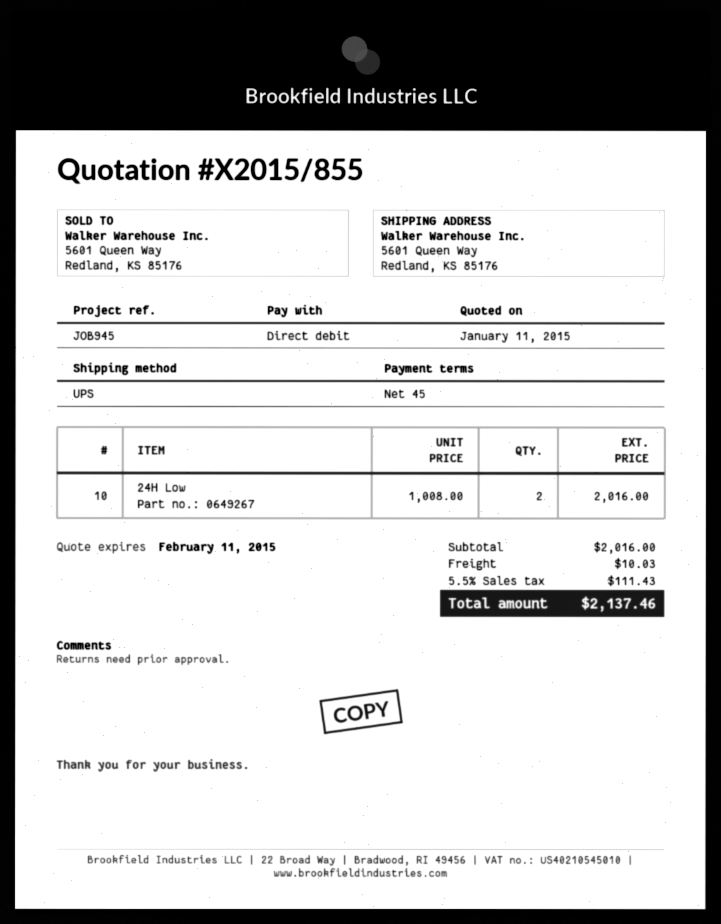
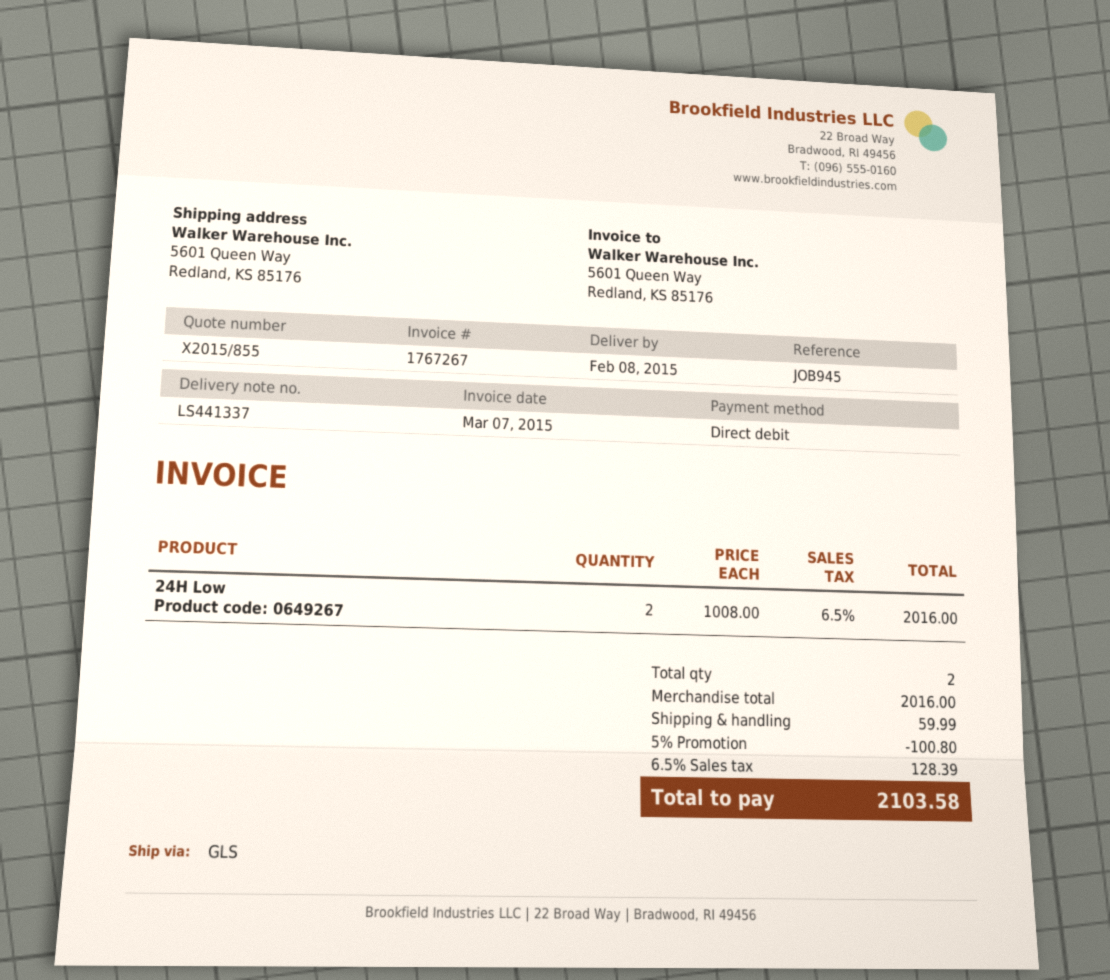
shipping method: UPS -> GLS
discount: none -> 5% = 100.80
shipping: 10.03 -> 59.99
tax: 5.5% = 111.43 -> 6.5% = 128.39
total: 2137.46 -> 2103.58

